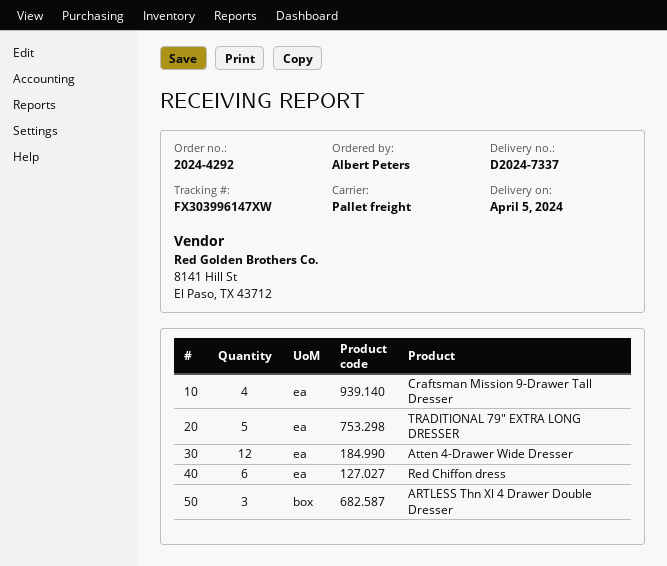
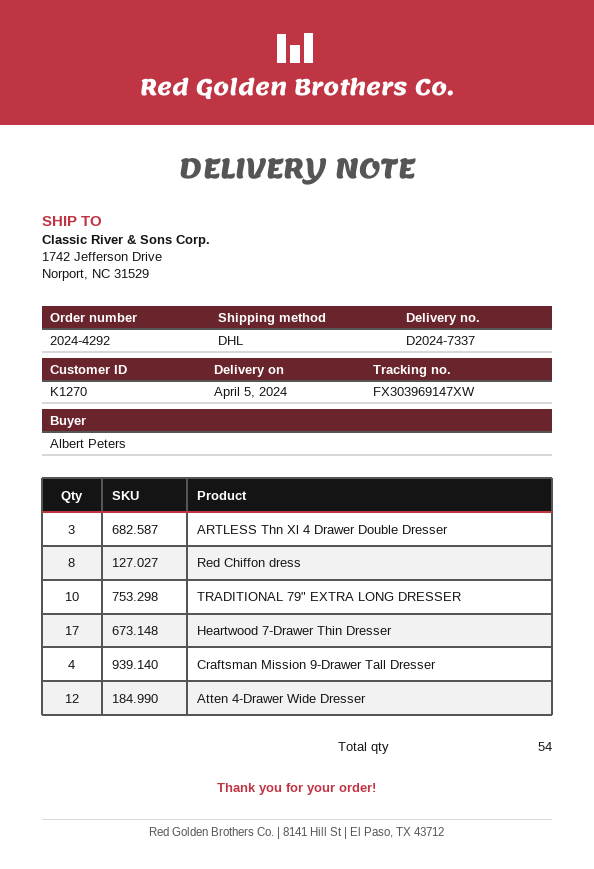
shipping method: pallet freight -> DHL
tracking number: FX303996147XW -> FX303969147XW
TRADITIONAL 79" EXTRA LONG DRESSER: 5 -> 10
Red Chiffon dress: 6 -> 8
Heartwood 7-Drawer Thin Dresser: none -> 17

